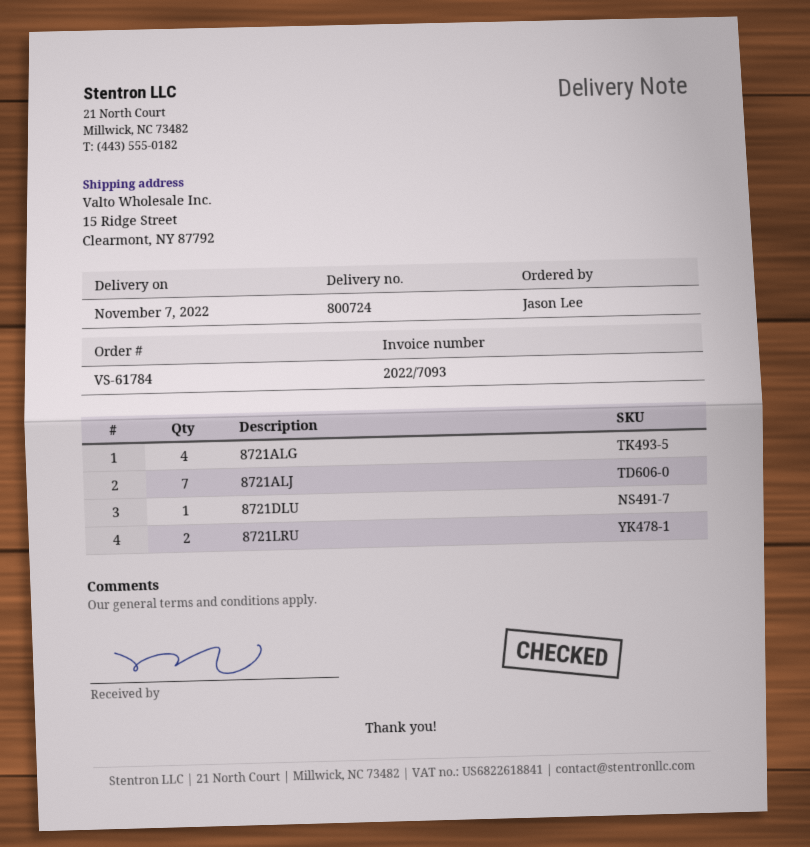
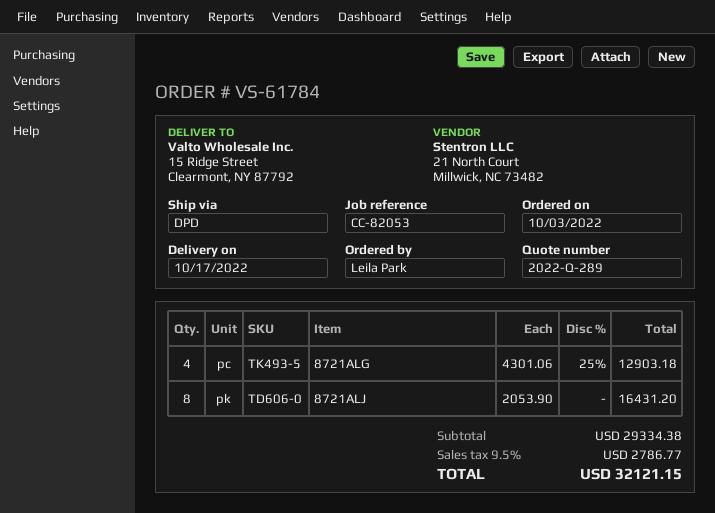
delivery date: 2022-11-07 -> 2022-10-17
ordered by: Jason Lee -> Leila Park
8721ALJ: 7 -> 8
8721DLU: 1 -> none
8721LRU: 2 -> none

